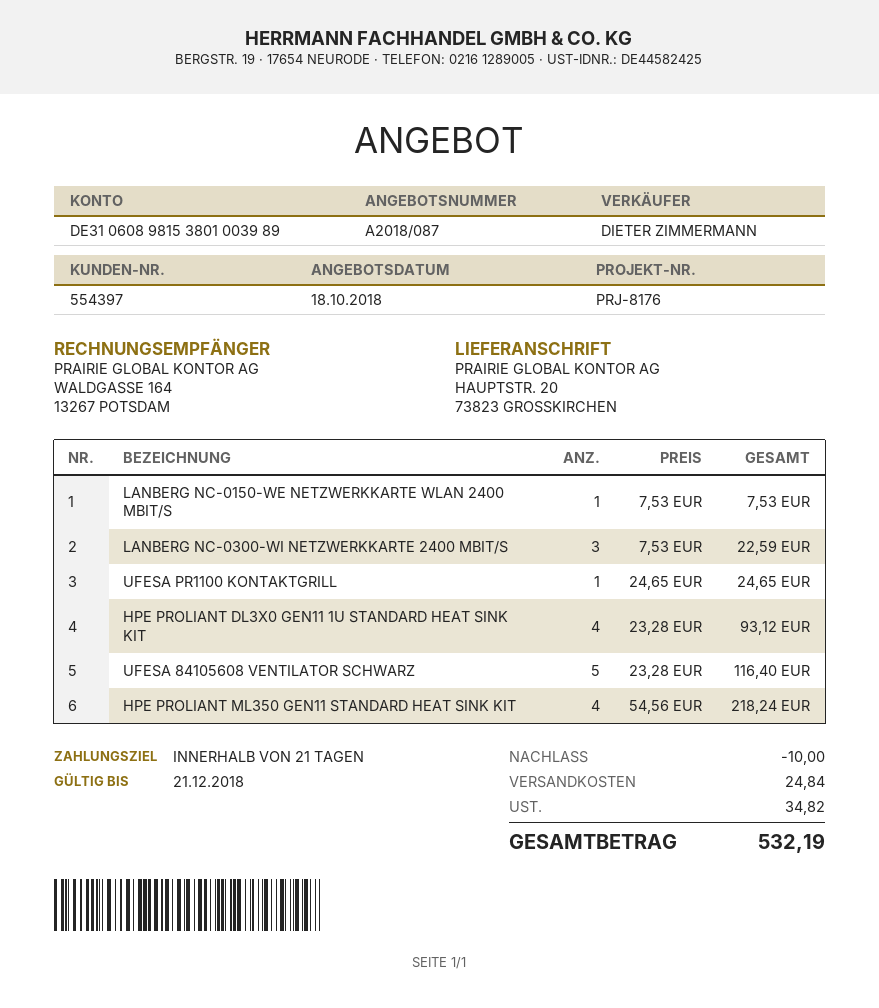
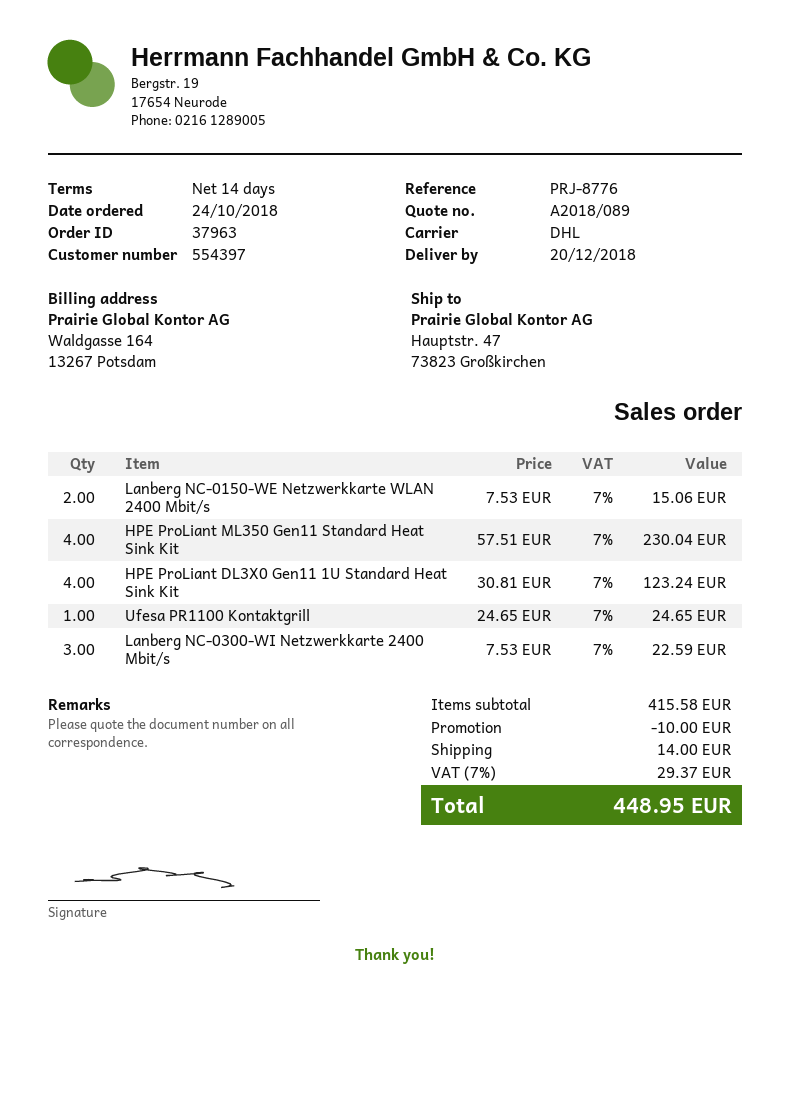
quote number: A2018/087 -> A2018/089
payment terms: 21 days -> 14 days
reference: PRJ-8176 -> PRJ-8776
ship to: HAUPTSTR. 20, 73823 GROSSKIRCHEN -> Hauptstr. 47, 73823 Großkirchen
LANBERG NC-0150-WE NETZWERKKARTE WLAN 2400 MBIT/S: 1 x 7.53 = 7.53 -> 2 x 7.53 = 15.06
HPE PROLIANT DL3X0 GEN11 1U STANDARD HEAT SINK KIT: 4 x 23.28 = 93.12 -> 4 x 30.81 = 123.24
UFESA 84105608 VENTILATOR SCHWARZ: 5 x 23.28 = 116.40 -> none
HPE PROLIANT ML350 GEN11 STANDARD HEAT SINK KIT: 4 x 54.56 = 218.24 -> 4 x 57.51 = 230.04
shipping: 24.84 -> 14.00
tax: 34.82 -> 29.37
total: 532.19 -> 448.95

